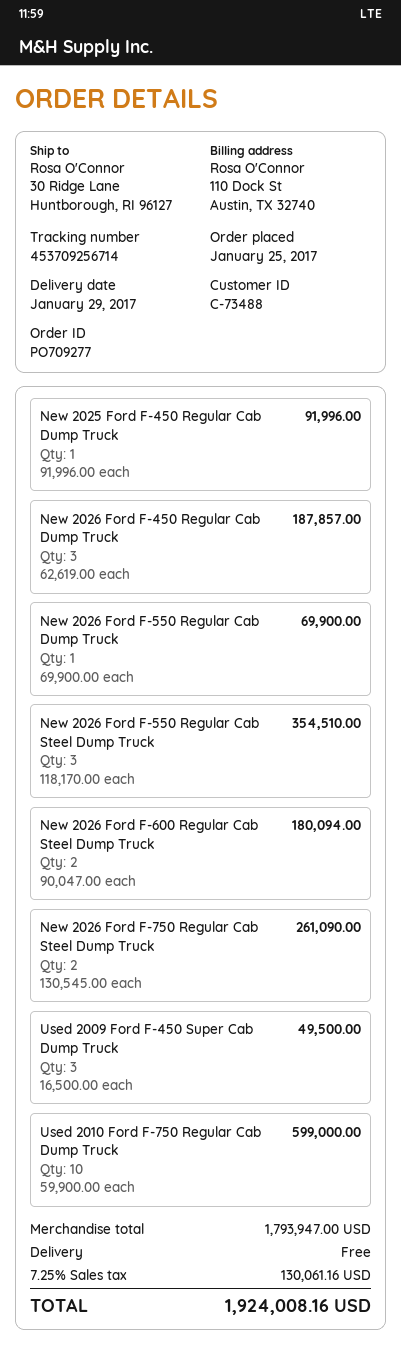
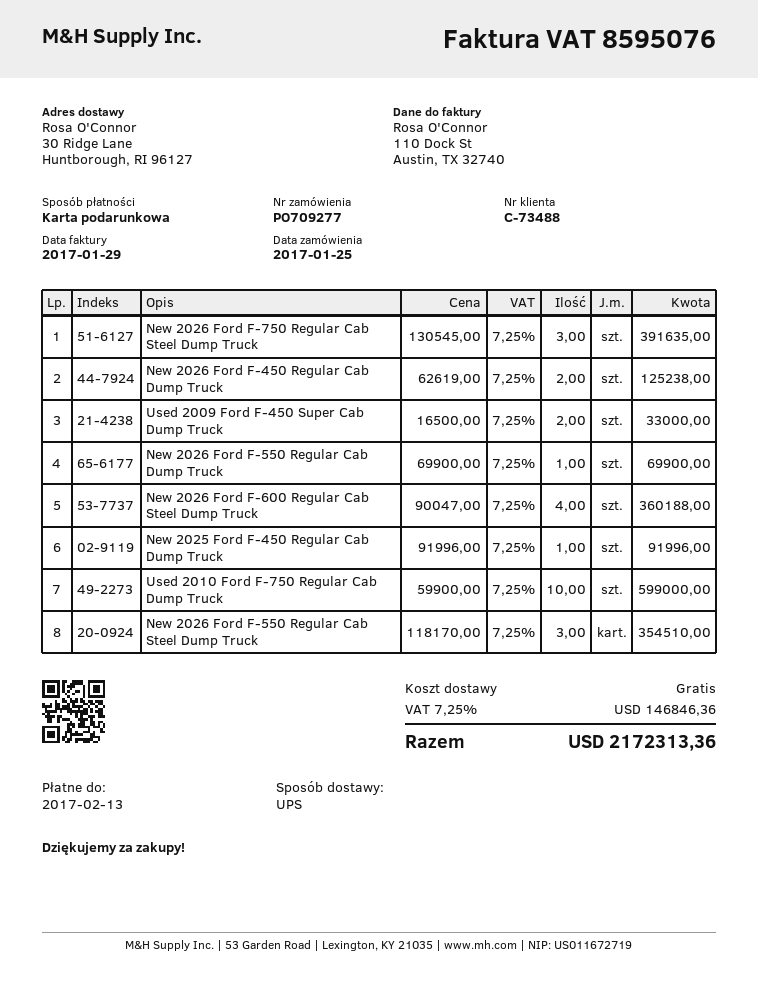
New 2026 Ford F-450 Regular Cab Dump Truck: 3 x 62619.00 = 187857.00 -> 2 x 62619.00 = 125238.00
New 2026 Ford F-600 Regular Cab Steel Dump Truck: 2 x 90047.00 = 180094.00 -> 4 x 90047.00 = 360188.00
New 2026 Ford F-750 Regular Cab Steel Dump Truck: 2 x 130545.00 = 261090.00 -> 3 x 130545.00 = 391635.00
Used 2009 Ford F-450 Super Cab Dump Truck: 3 x 16500.00 = 49500.00 -> 2 x 16500.00 = 33000.00
tax: 7.25% = 130061.16 -> 7.25% = 146846.36
total: 1924008.16 -> 2172313.36

